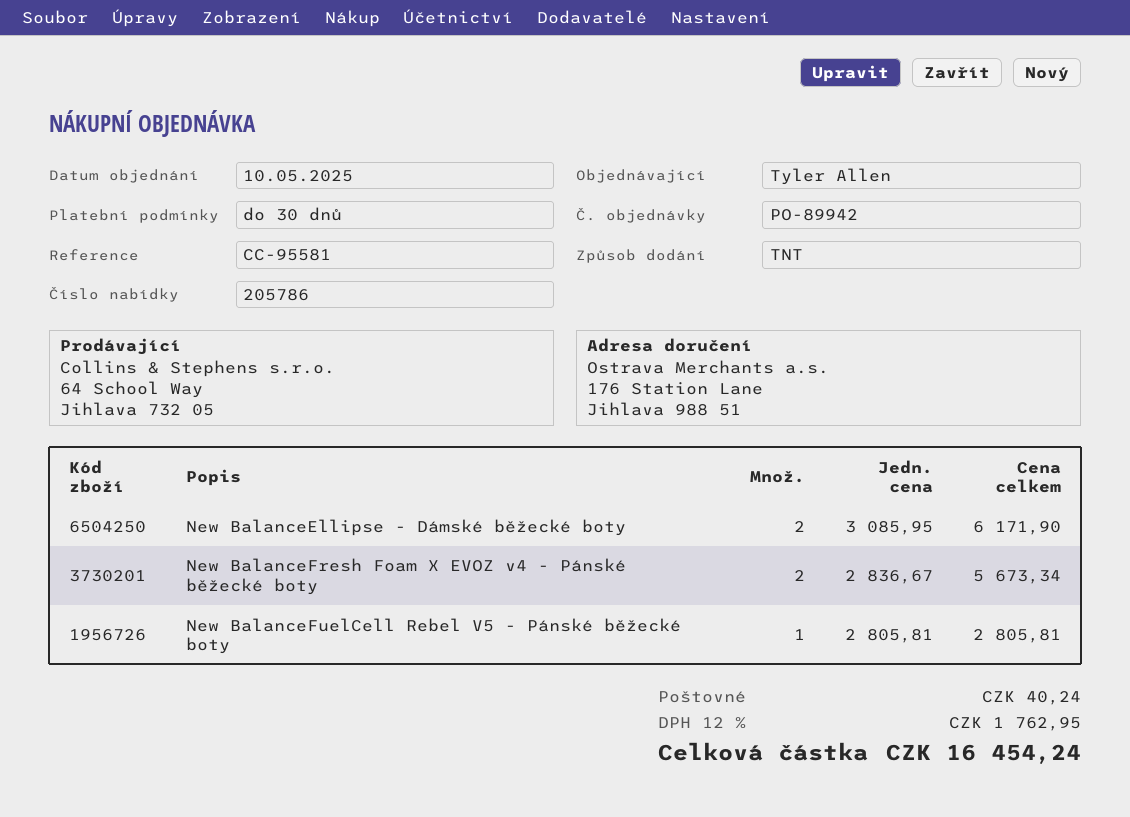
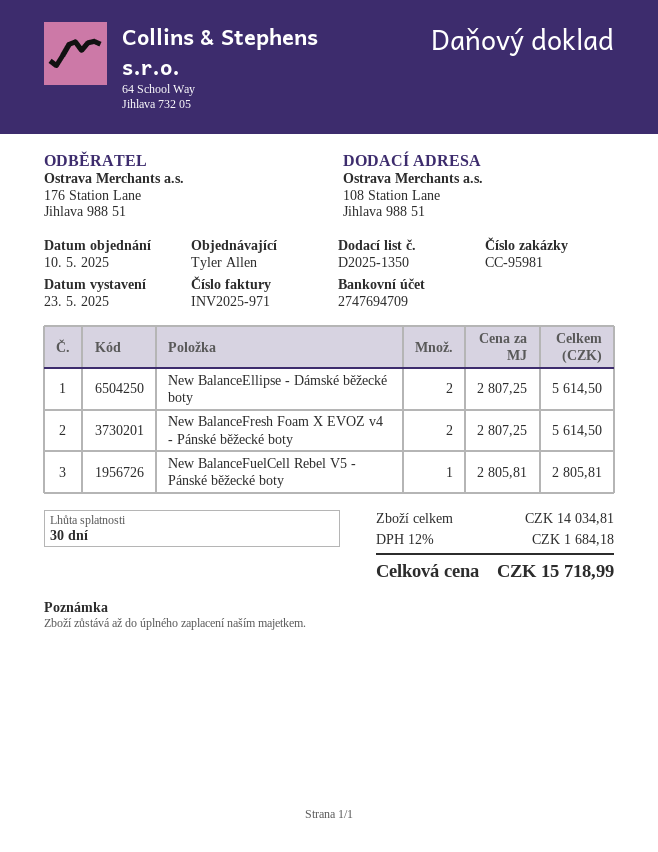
reference: CC-95581 -> CC-95981
ship to: 176 Station Lane, Jihlava 988 51 -> 108 Station Lane, Jihlava 988 51
New BalanceEllipse - Dámské běžecké boty: 2 x 3085.95 = 6171.90 -> 2 x 2807.25 = 5614.50
New BalanceFresh Foam X EVOZ v4 - Pánské běžecké boty: 2 x 2836.67 = 5673.34 -> 2 x 2807.25 = 5614.50
shipping: 40.24 -> none
tax: 12% = 1762.95 -> 12% = 1684.18
total: 16454.24 -> 15718.99

